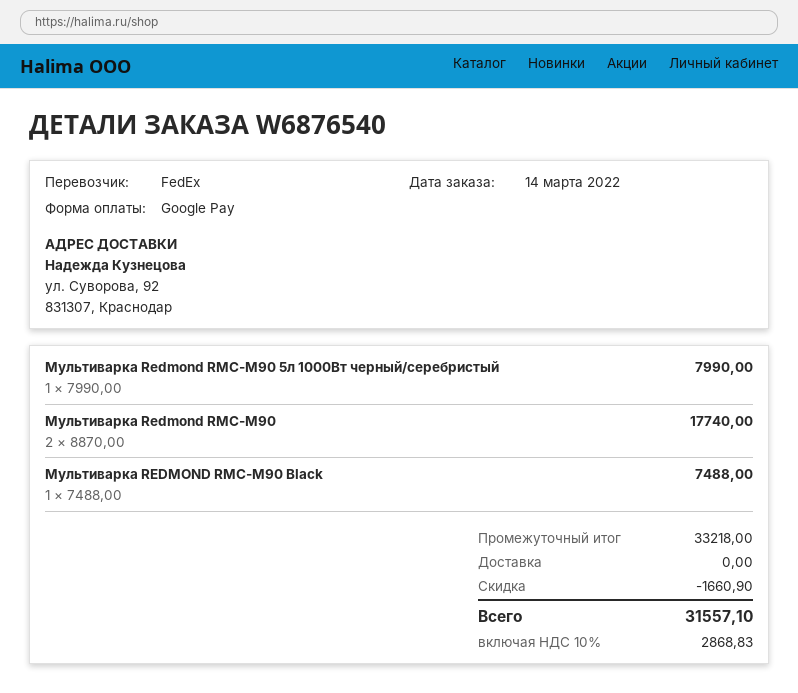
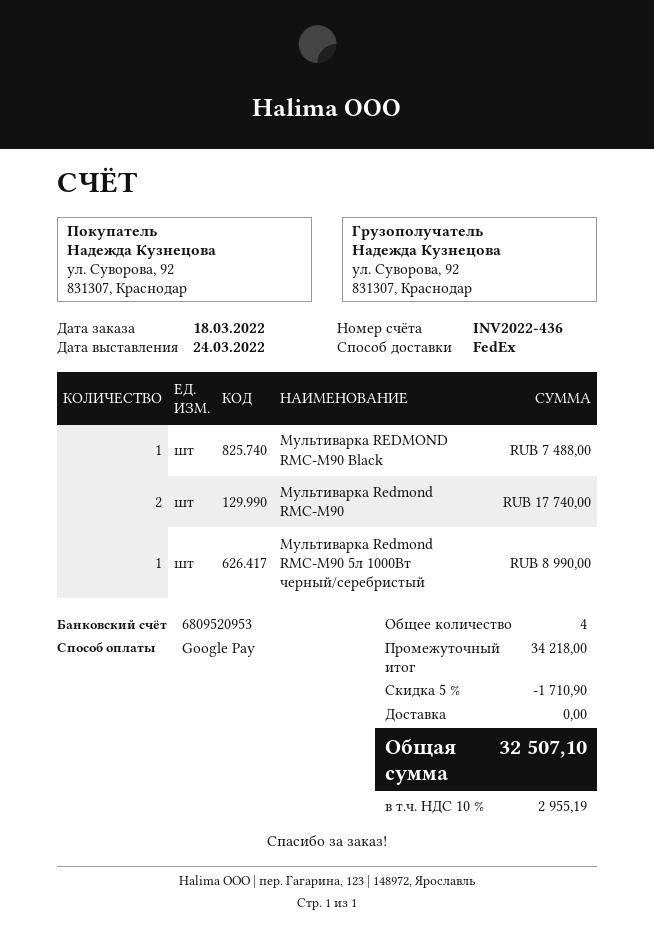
order date: 2022-03-14 -> 2022-03-18
Мультиварка Redmond RMC-M90 5л 1000Вт черный/серебристый: 1 for 7990.00 -> 1 for 8990.00
subtotal: 33218.00 -> 34218.00
discount: 1660.90 -> 1710.90
tax: 10% = 2868.83 -> 10% = 2955.19
total: 31557.10 -> 32507.10

